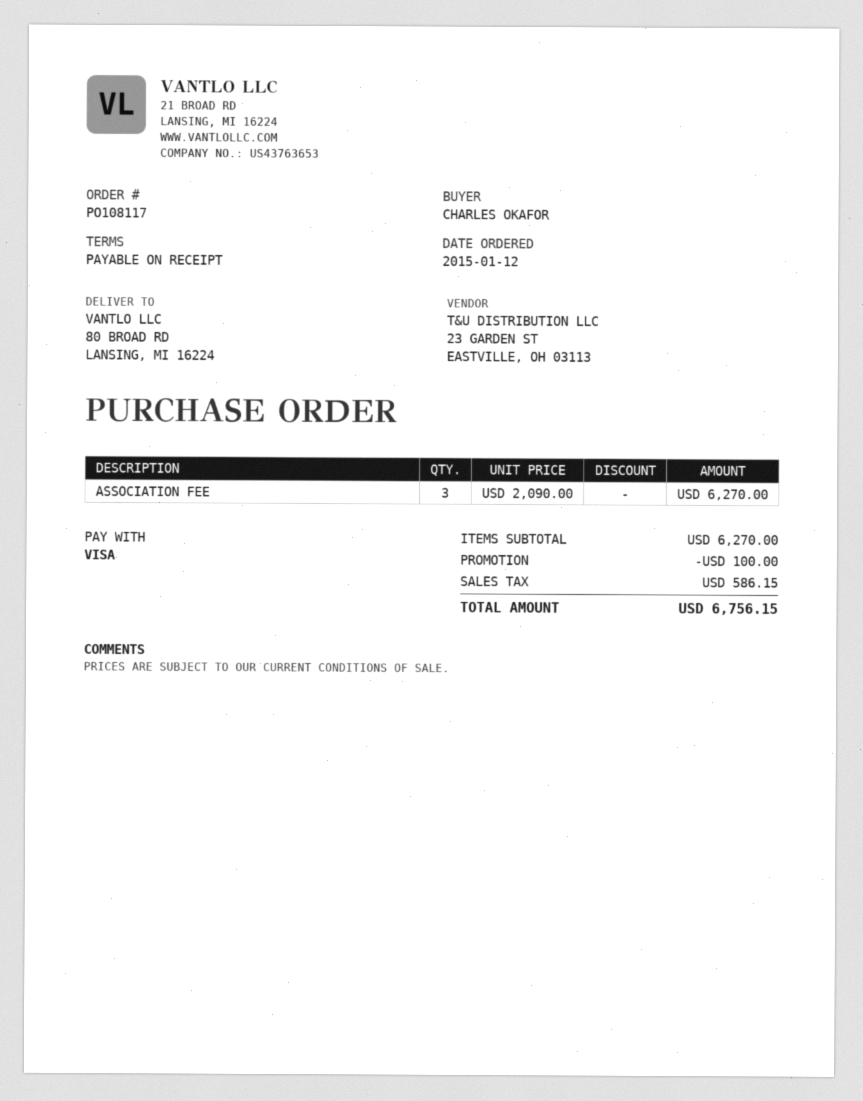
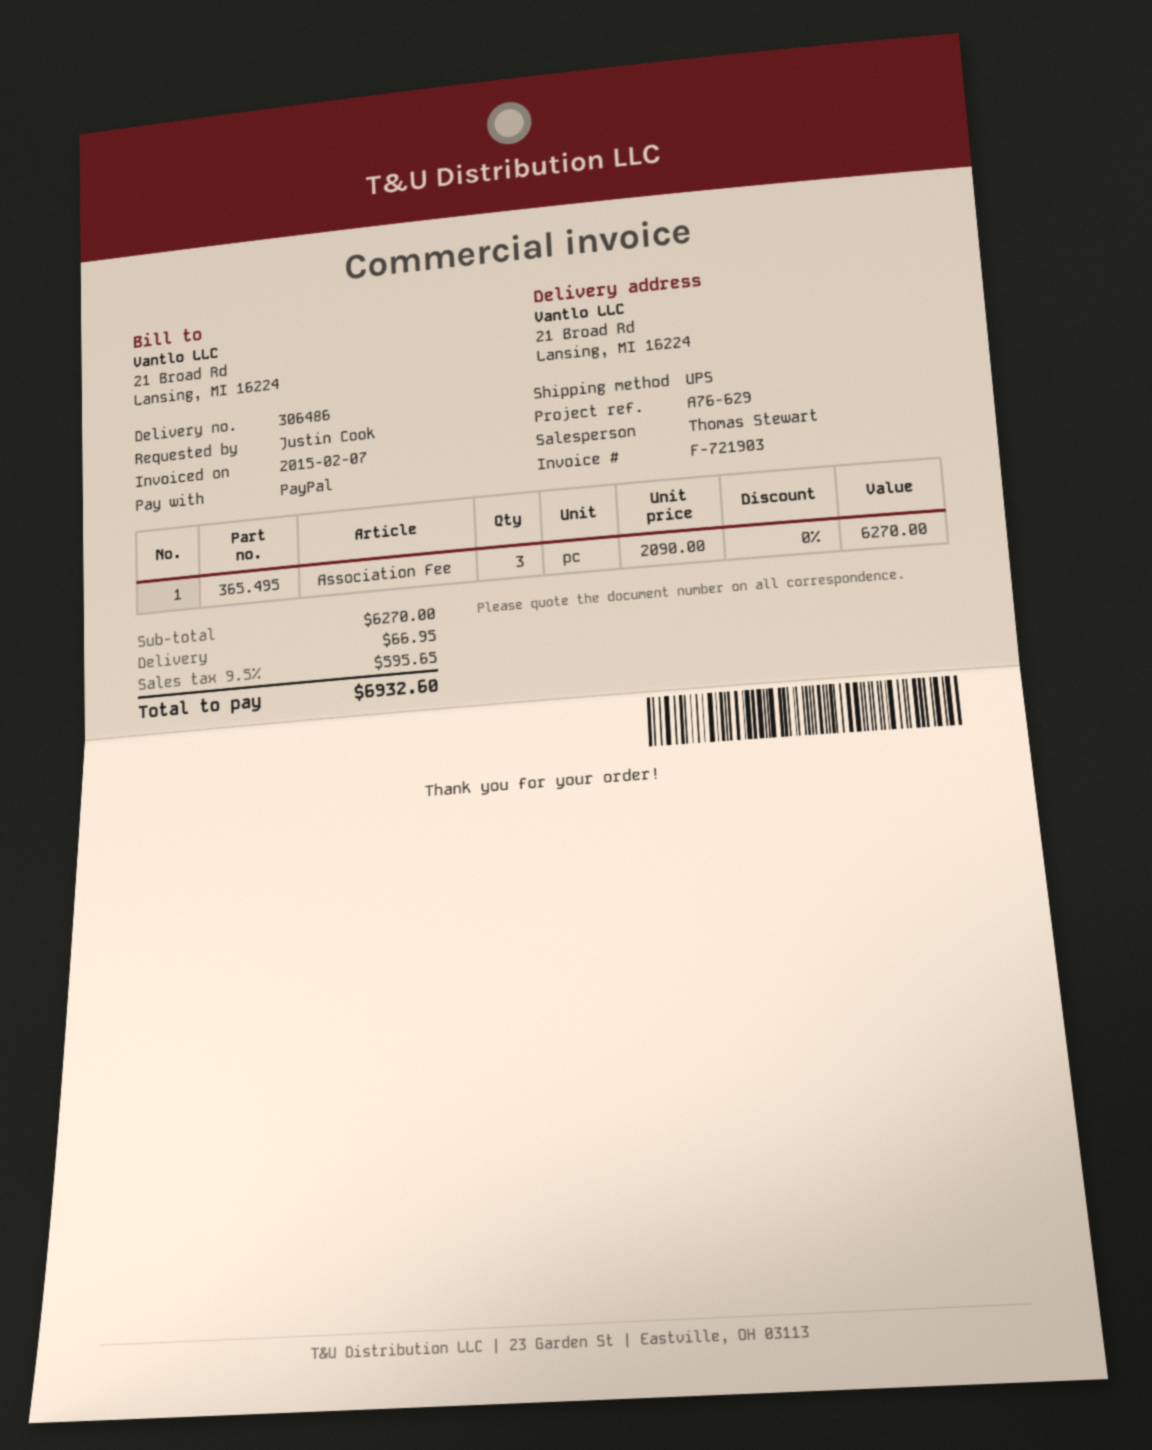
ordered by: CHARLES OKAFOR -> Justin Cook
payment method: Visa -> PayPal
ship to: 80 BROAD RD, LANSING, MI 16224 -> 21 Broad Rd, Lansing, MI 16224
discount: 100.00 -> none
shipping: none -> 66.95
tax: 586.15 -> 595.65
total: 6756.15 -> 6932.60

